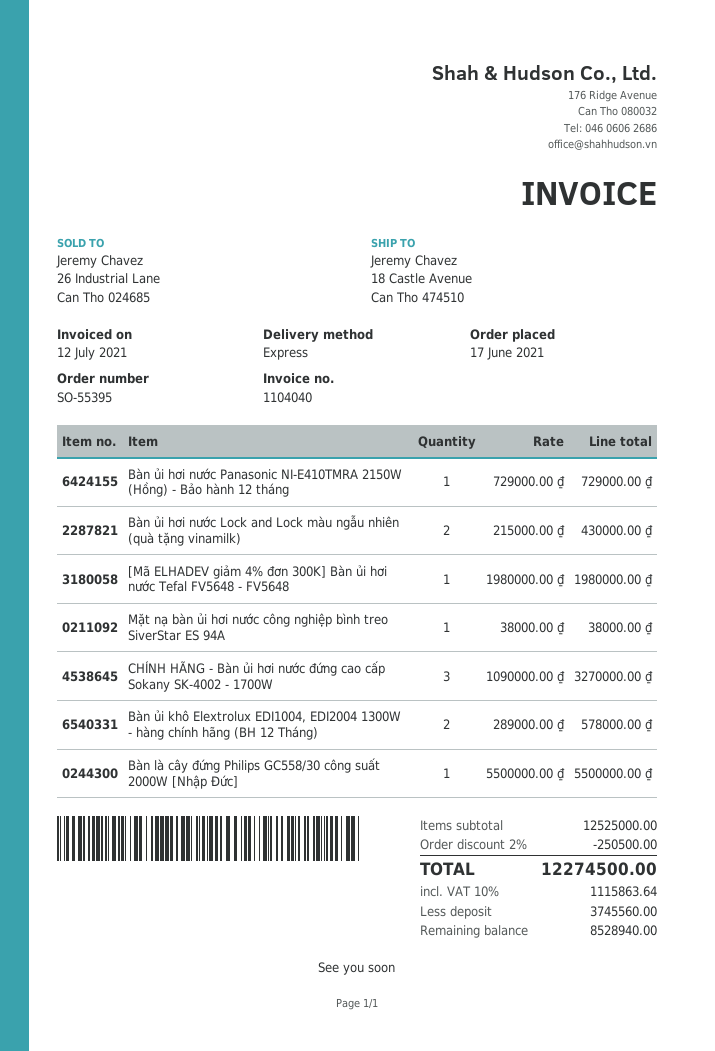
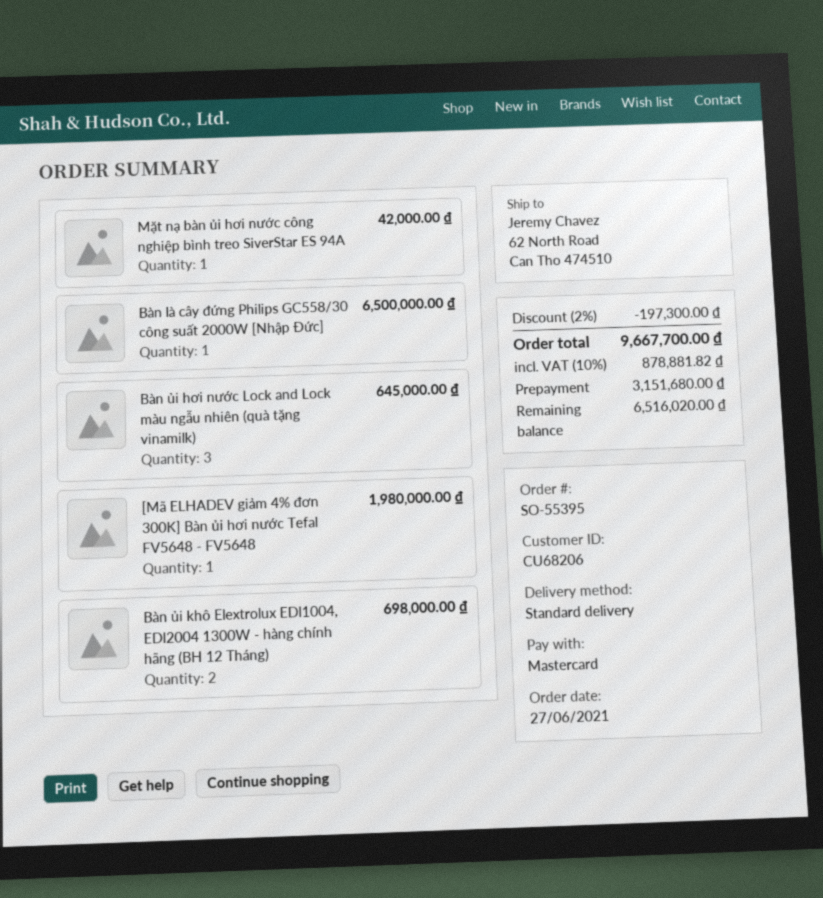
order date: 2021-06-17 -> 2021-06-27
shipping method: express -> standard
ship to: 18 Castle Avenue, Can Tho 474510 -> 62 North Road, Can Tho 474510
Bàn ủi hơi nước Panasonic NI-E410TMRA 2150W (Hồng) - Bảo hành 12 tháng: 1 for 729000.00 -> none
Bàn ủi hơi nước Lock and Lock màu ngẫu nhiên (quà tặng vinamilk): 2 for 430000.00 -> 3 for 645000.00
Mặt nạ bàn ủi hơi nước công nghiệp bình treo SiverStar ES 94A: 1 for 38000.00 -> 1 for 42000.00
CHÍNH HÃNG - Bàn ủi hơi nước đứng cao cấp Sokany SK-4002 - 1700W: 3 for 3270000.00 -> none
Bàn ủi khô Elextrolux EDI1004, EDI2004 1300W - hàng chính hãng (BH 12 Tháng): 2 for 578000.00 -> 2 for 698000.00
Bàn là cây đứng Philips GC558/30 công suất 2000W [Nhập Đức]: 1 for 5500000.00 -> 1 for 6500000.00
discount: 2% = 250500.00 -> 2% = 197300.00
tax: 10% = 1115863.64 -> 10% = 878881.82
total: 12274500.00 -> 9667700.00
deposit: 3745560.00 -> 3151680.00
balance: 8528940.00 -> 6516020.00

